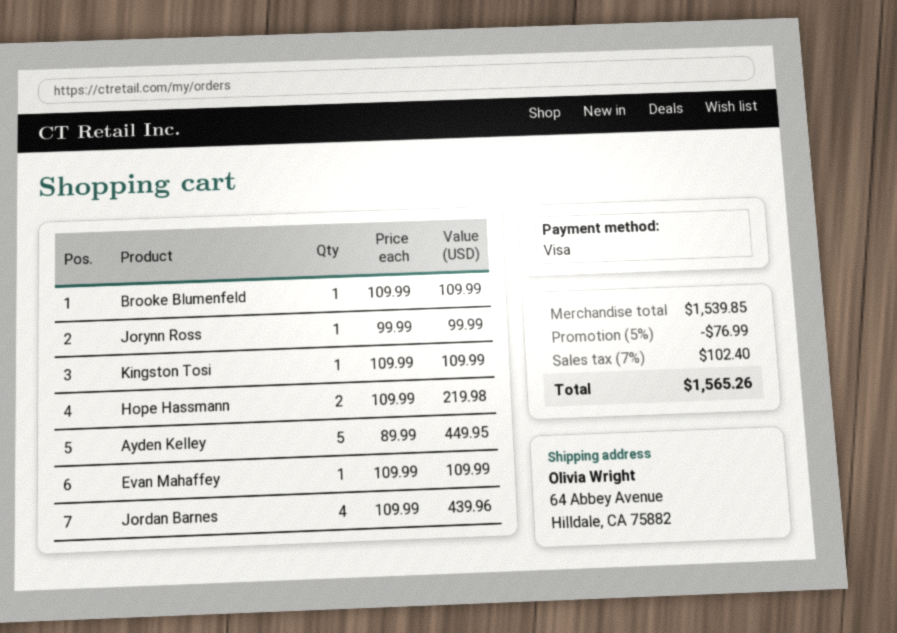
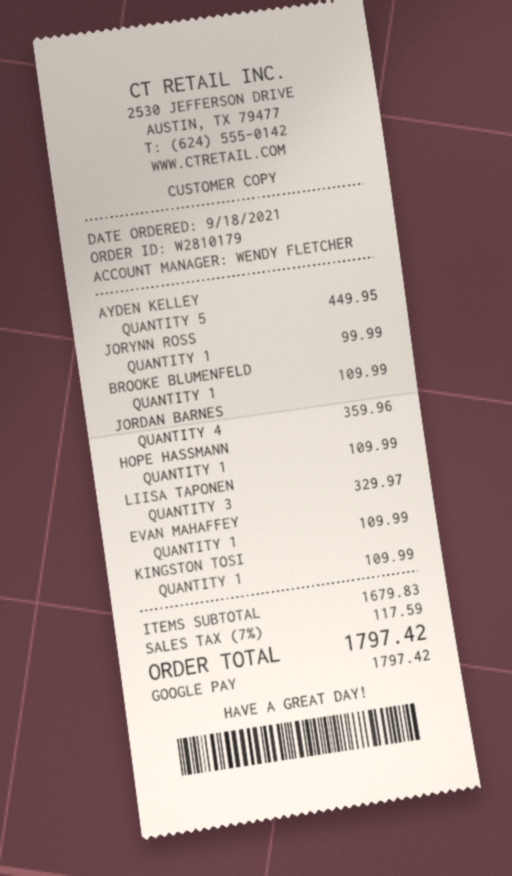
payment method: Visa -> Google Pay
Hope Hassmann: 2 for 219.98 -> 1 for 109.99
Jordan Barnes: 4 for 439.96 -> 4 for 359.96
LIISA TAPONEN: none -> 3 for 329.97
subtotal: 1539.85 -> 1679.83
discount: 5% = 76.99 -> none
tax: 7% = 102.40 -> 7% = 117.59
total: 1565.26 -> 1797.42

